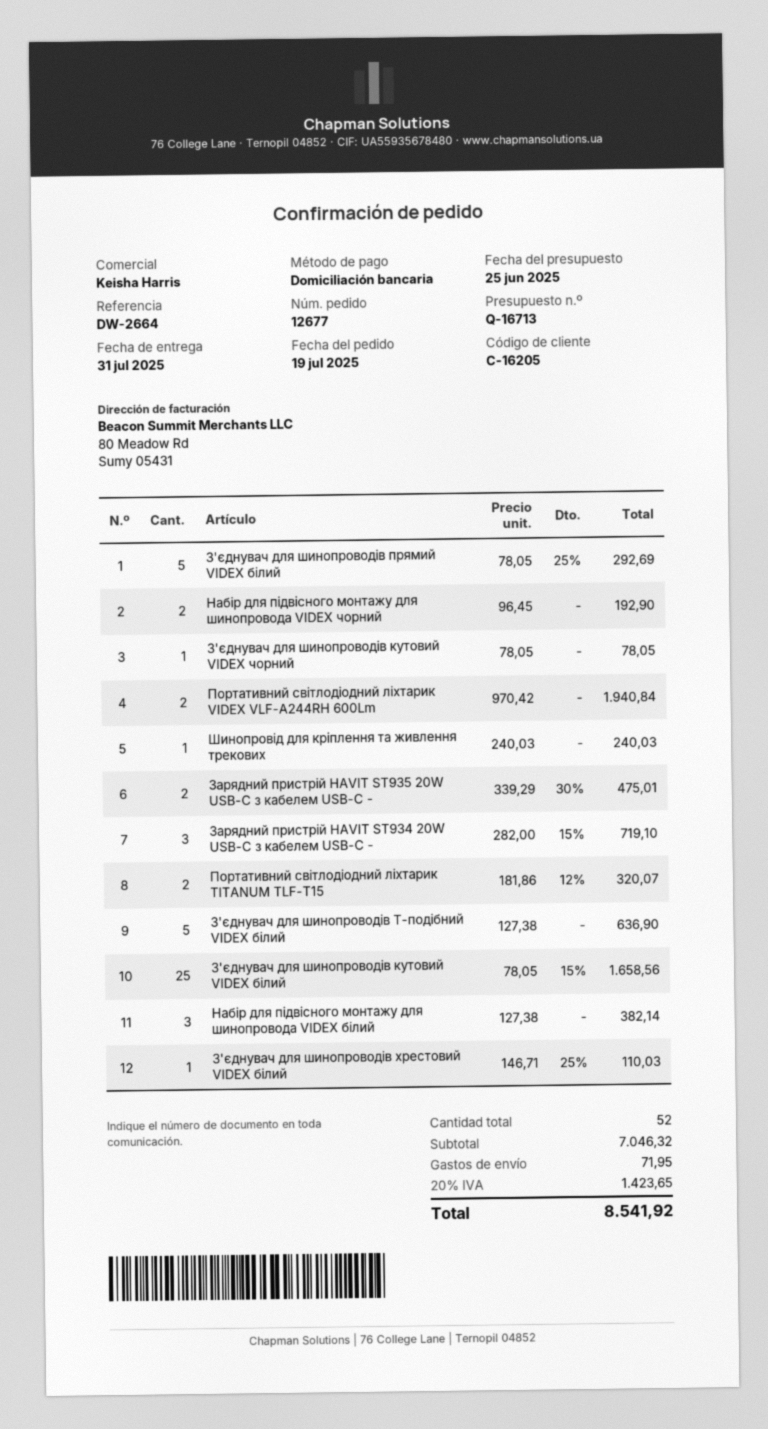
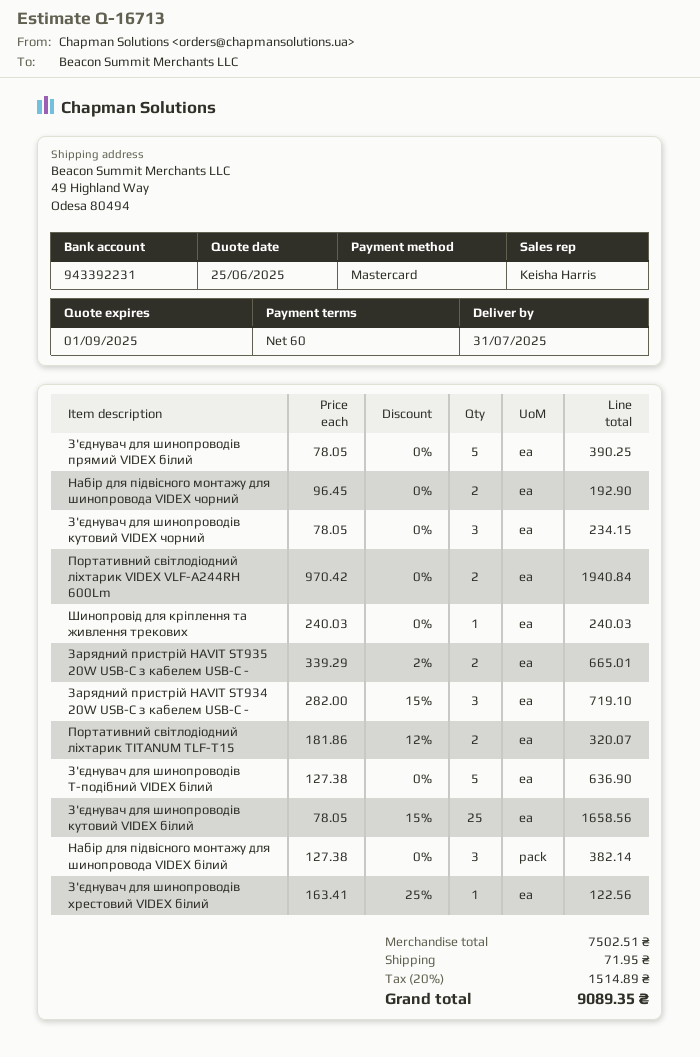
payment method: direct debit -> Mastercard
З'єднувач для шинопроводів прямий VIDEX білий: 5 x 78.05 - 25% = 292.69 -> 5 x 78.05 = 390.25
З'єднувач для шинопроводів кутовий VIDEX чорний: 1 x 78.05 = 78.05 -> 3 x 78.05 = 234.15
Зарядний пристрій HAVIT ST935 20W USB-C з кабелем USB-C -: 2 x 339.29 - 30% = 475.01 -> 2 x 339.29 - 2% = 665.01
З'єднувач для шинопроводів хрестовий VIDEX білий: 1 x 146.71 - 25% = 110.03 -> 1 x 163.41 - 25% = 122.56
subtotal: 7046.32 -> 7502.51
tax: 20% = 1423.65 -> 20% = 1514.89
total: 8541.92 -> 9089.35

